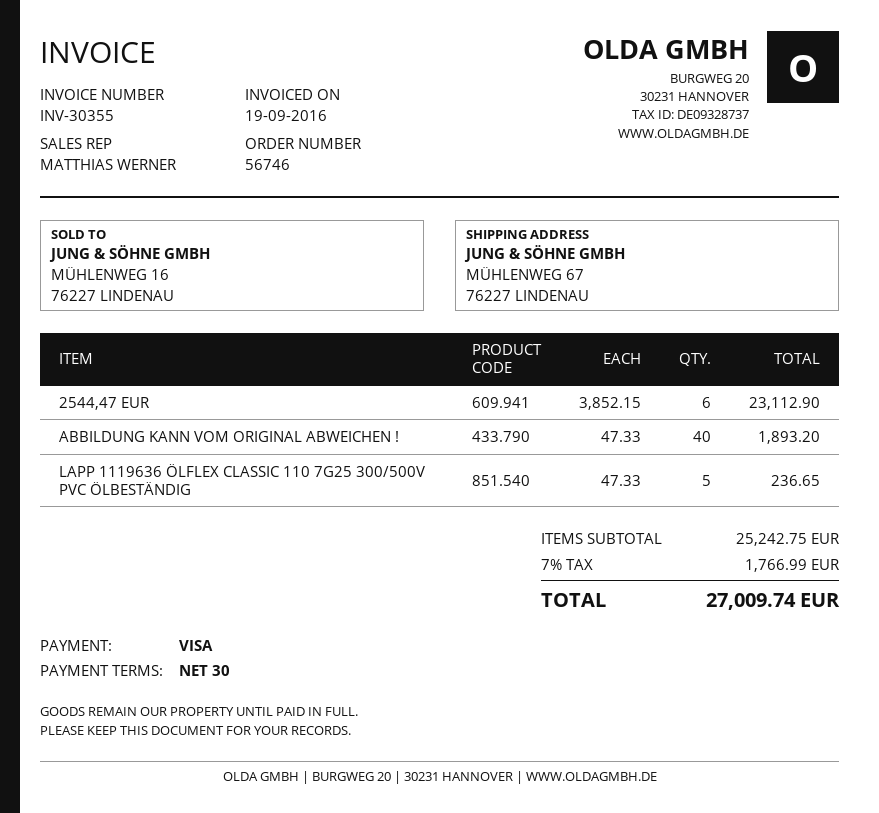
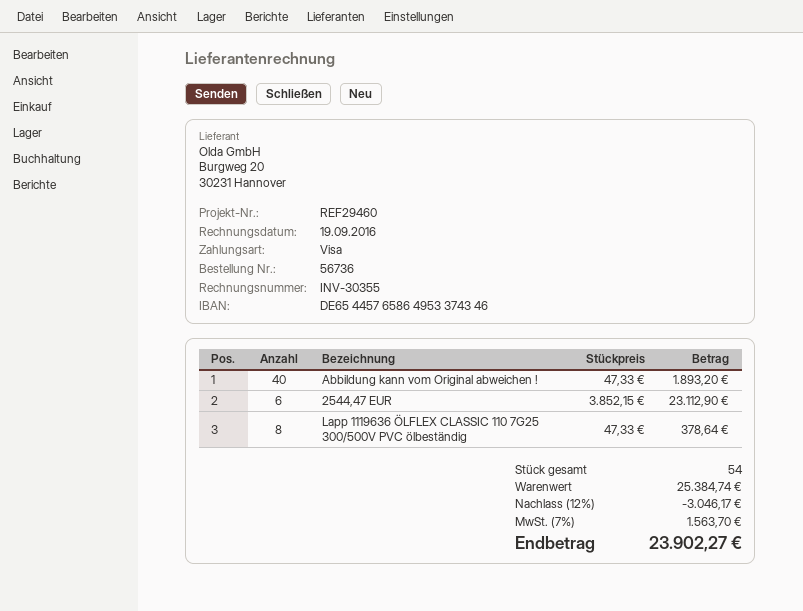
order number: 56746 -> 56736
LAPP 1119636 ÖLFLEX CLASSIC 110 7G25 300/500V PVC ÖLBESTÄNDIG: 5 x 47.33 = 236.65 -> 8 x 47.33 = 378.64
subtotal: 25242.75 -> 25384.74
discount: none -> 12% = 3046.17
tax: 7% = 1766.99 -> 7% = 1563.70
total: 27009.74 -> 23902.27

